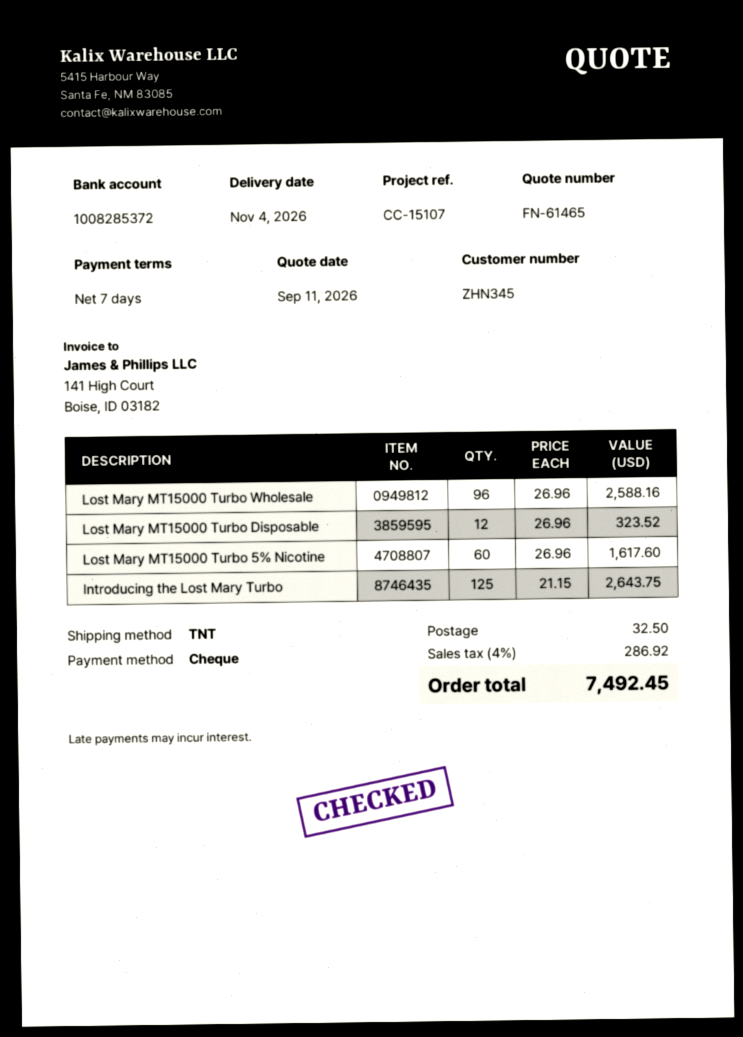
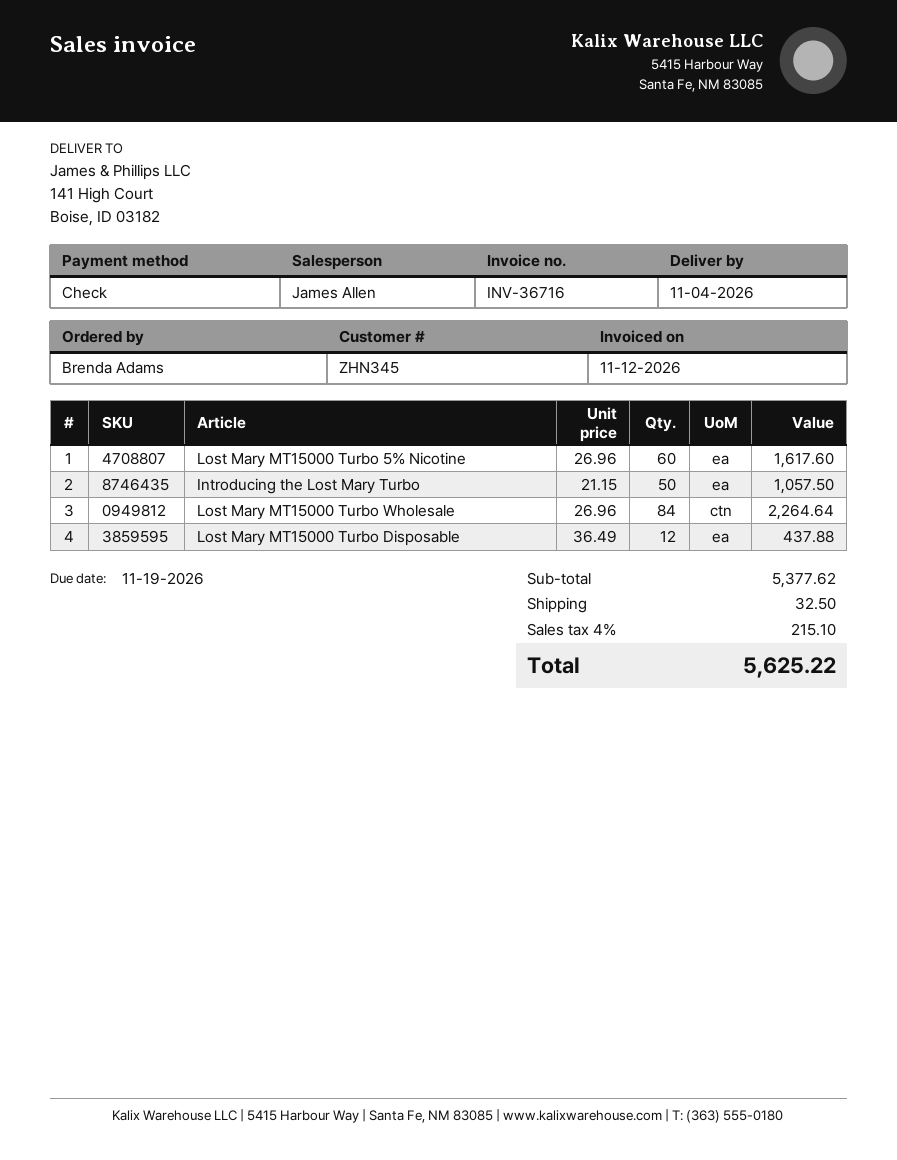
Lost Mary MT15000 Turbo Wholesale: 96 x 26.96 = 2588.16 -> 84 x 26.96 = 2264.64
Lost Mary MT15000 Turbo Disposable: 12 x 26.96 = 323.52 -> 12 x 36.49 = 437.88
Introducing the Lost Mary Turbo: 125 x 21.15 = 2643.75 -> 50 x 21.15 = 1057.50
tax: 4% = 286.92 -> 4% = 215.10
total: 7492.45 -> 5625.22

